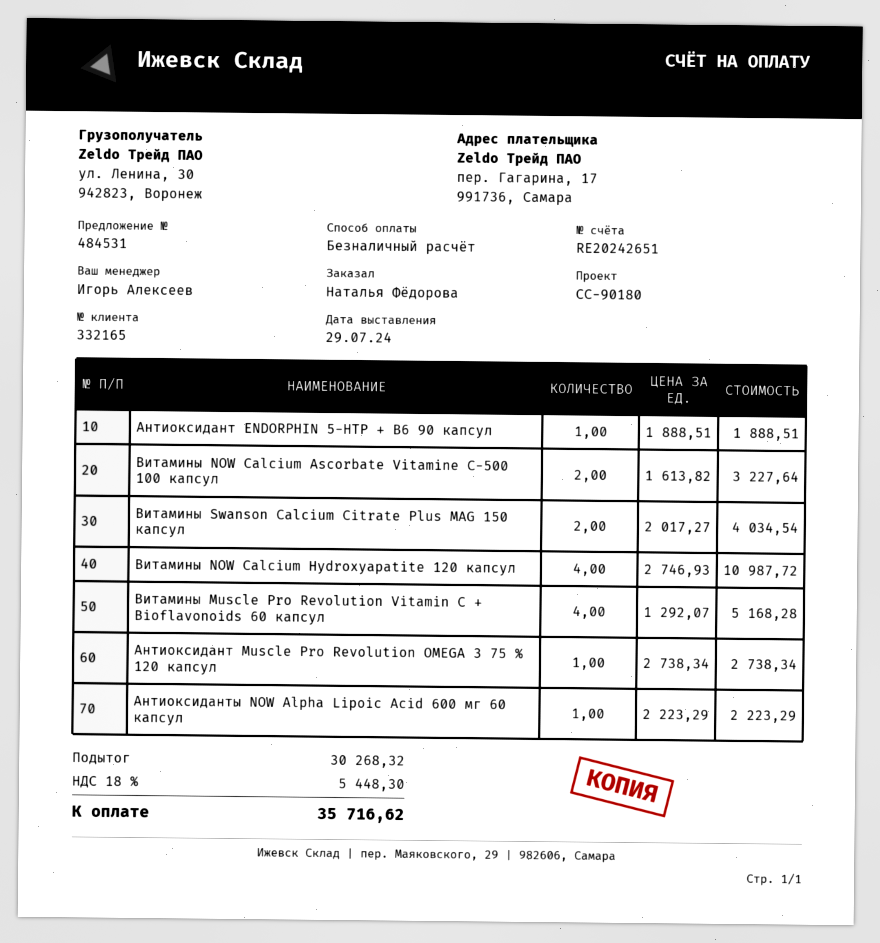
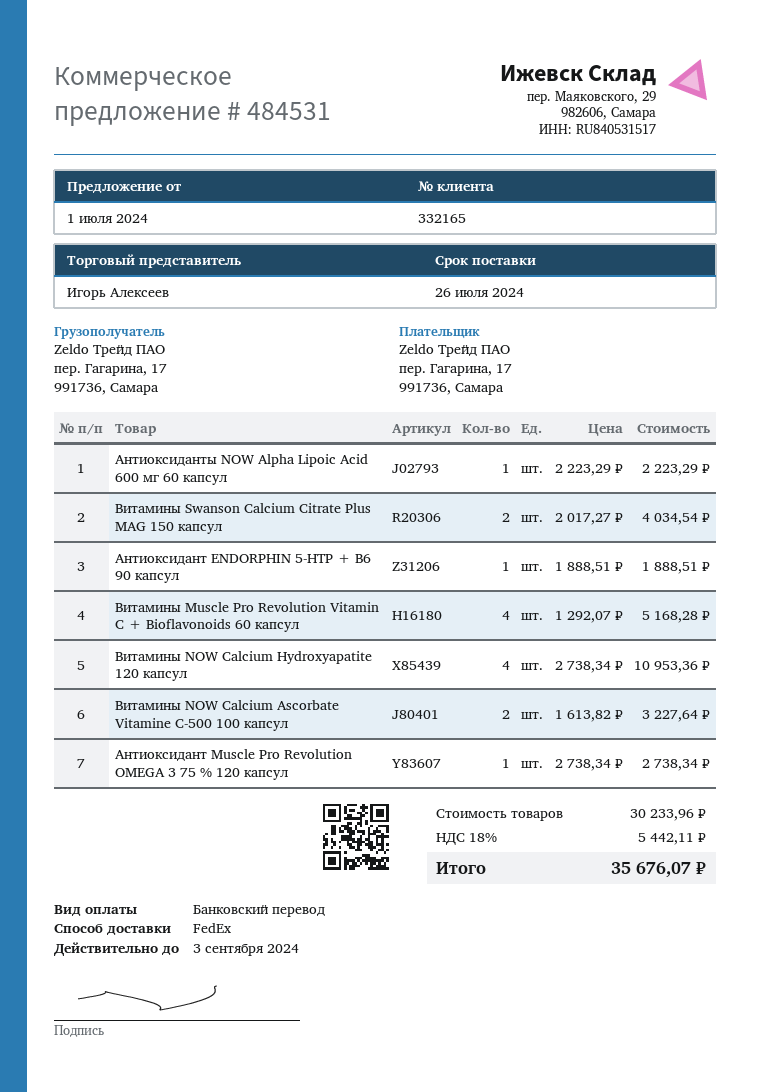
ship to: ул. Ленина, 30, 942823, Воронеж -> пер. Гагарина, 17, 991736, Самара
Витамины NOW Calcium Hydroxyapatite 120 капсул: 4 x 2746.93 = 10987.72 -> 4 x 2738.34 = 10953.36
subtotal: 30268.32 -> 30233.96
tax: 18% = 5448.30 -> 18% = 5442.11
total: 35716.62 -> 35676.07

